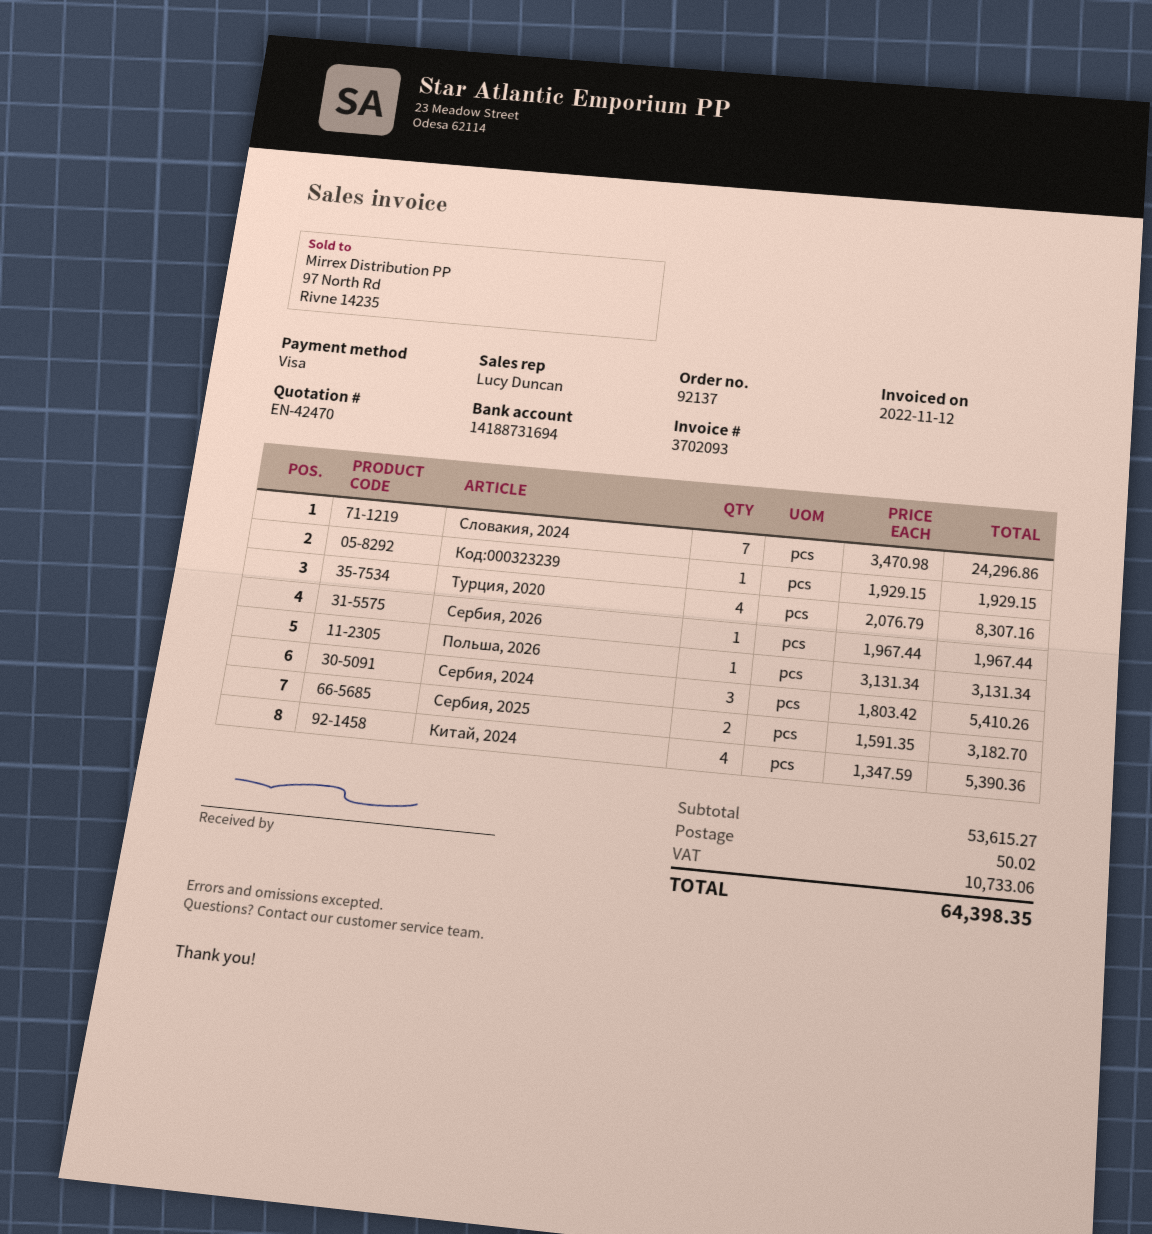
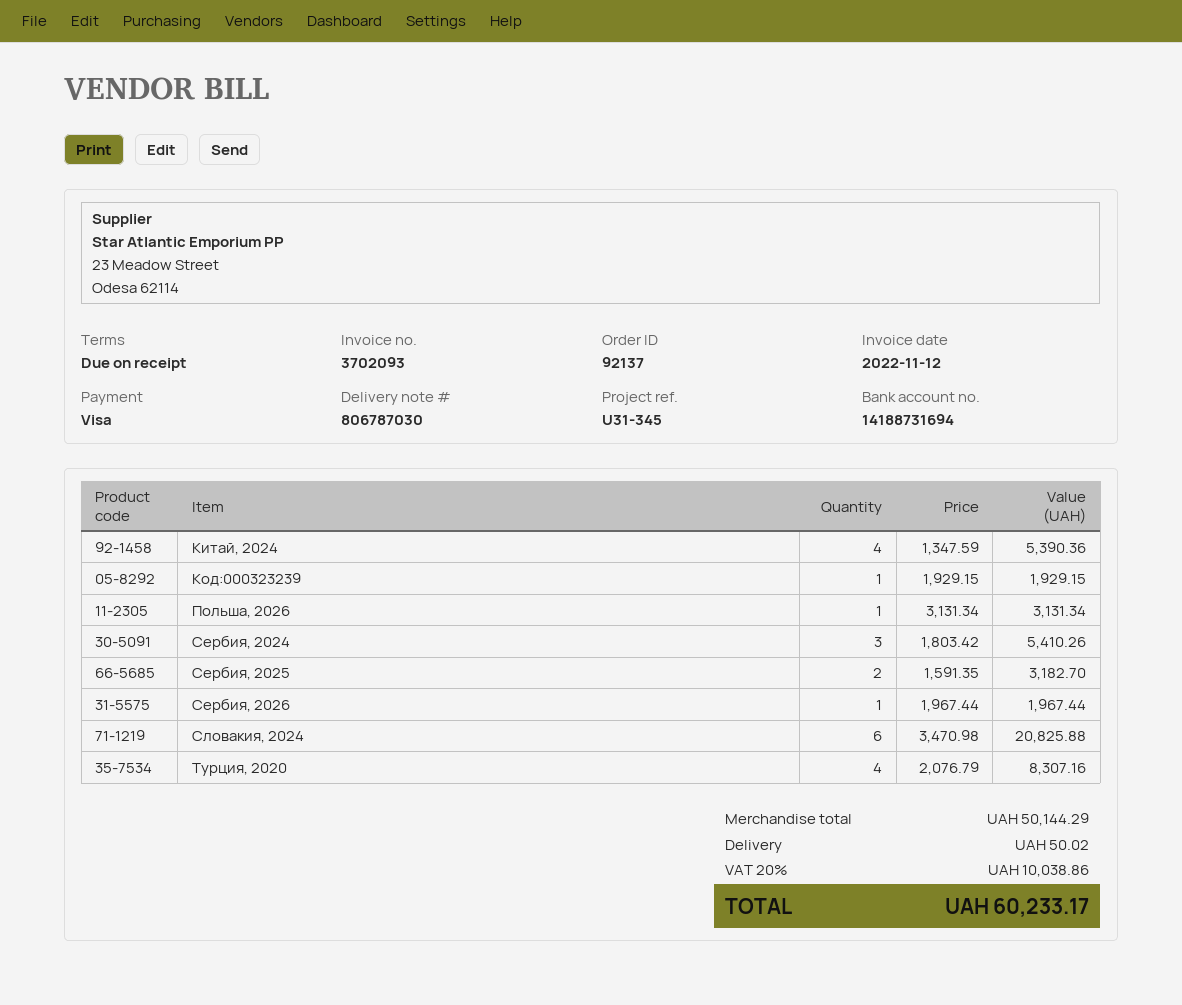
Словакия, 2024: 7 x 3470.98 = 24296.86 -> 6 x 3470.98 = 20825.88
subtotal: 53615.27 -> 50144.29
tax: 10733.06 -> 10038.86
total: 64398.35 -> 60233.17

